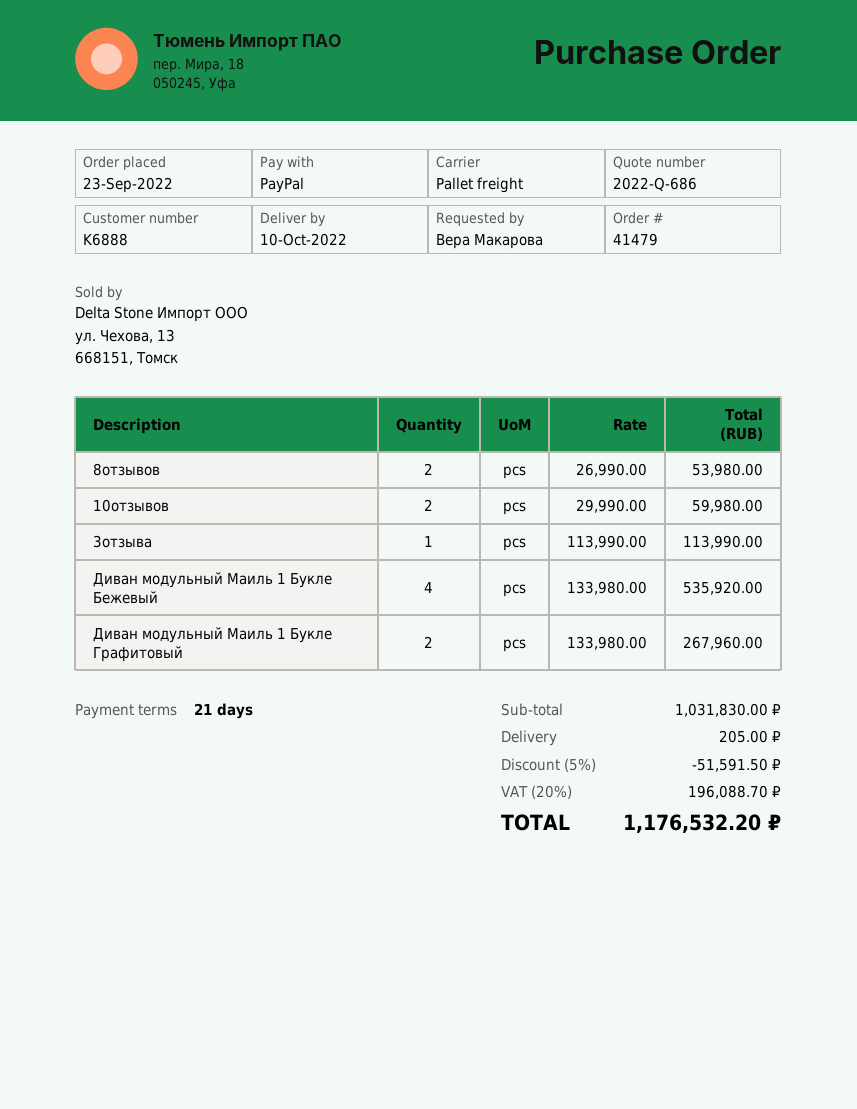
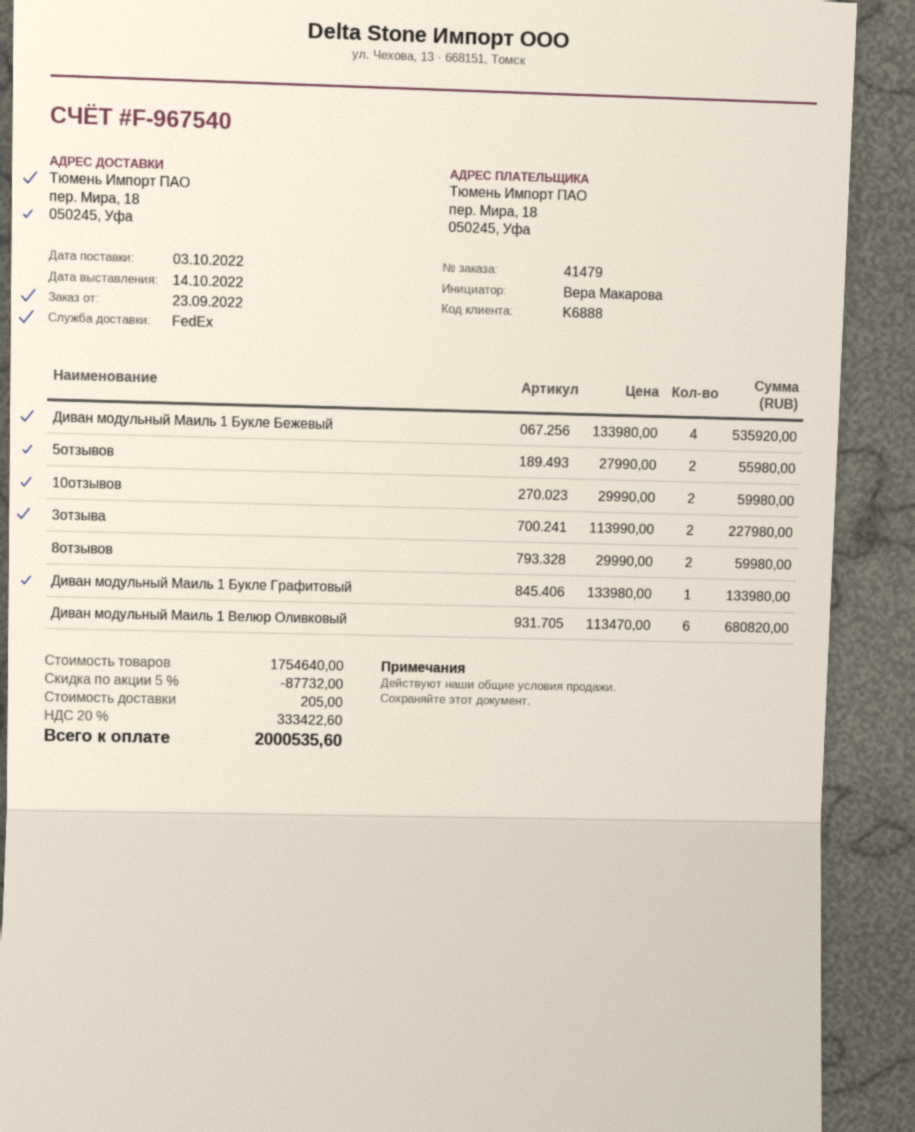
delivery date: 2022-10-10 -> 2022-10-03
shipping method: pallet freight -> FedEx
8отзывов: 2 x 26990.00 = 53980.00 -> 2 x 29990.00 = 59980.00
3отзыва: 1 x 113990.00 = 113990.00 -> 2 x 113990.00 = 227980.00
Диван модульный Маиль 1 Букле Графитовый: 2 x 133980.00 = 267960.00 -> 1 x 133980.00 = 133980.00
5отзывов: none -> 2 x 27990.00 = 55980.00
Диван модульный Маиль 1 Велюр Оливковый: none -> 6 x 113470.00 = 680820.00
subtotal: 1031830.00 -> 1754640.00
discount: 5% = 51591.50 -> 5% = 87732.00
tax: 20% = 196088.70 -> 20% = 333422.60
total: 1176532.20 -> 2000535.60

